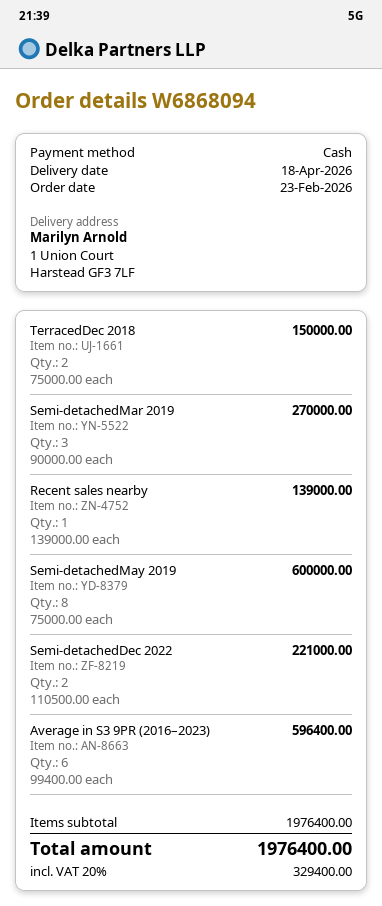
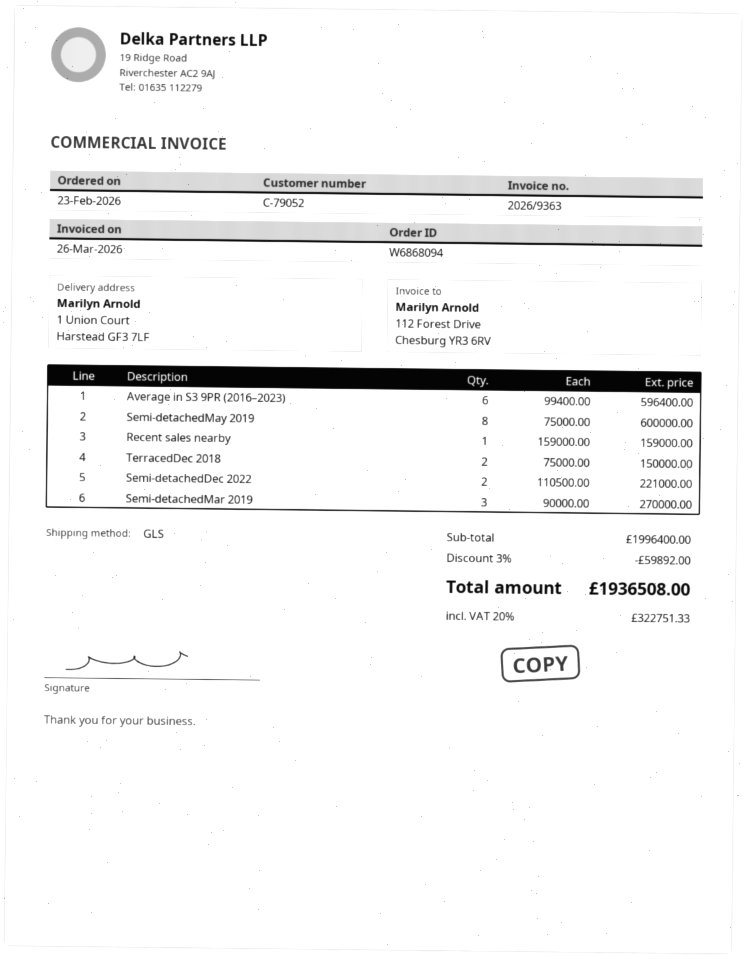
Recent sales nearby: 1 x 139000.00 = 139000.00 -> 1 x 159000.00 = 159000.00
subtotal: 1976400.00 -> 1996400.00
discount: none -> 3% = 59892.00
tax: 20% = 329400.00 -> 20% = 322751.33
total: 1976400.00 -> 1936508.00

